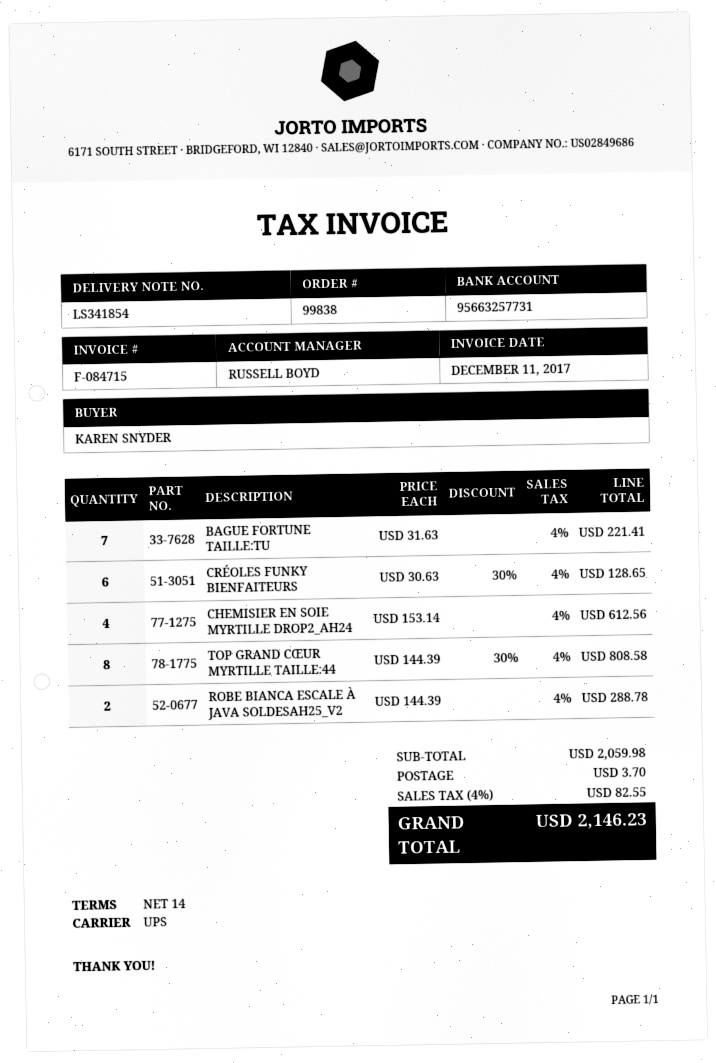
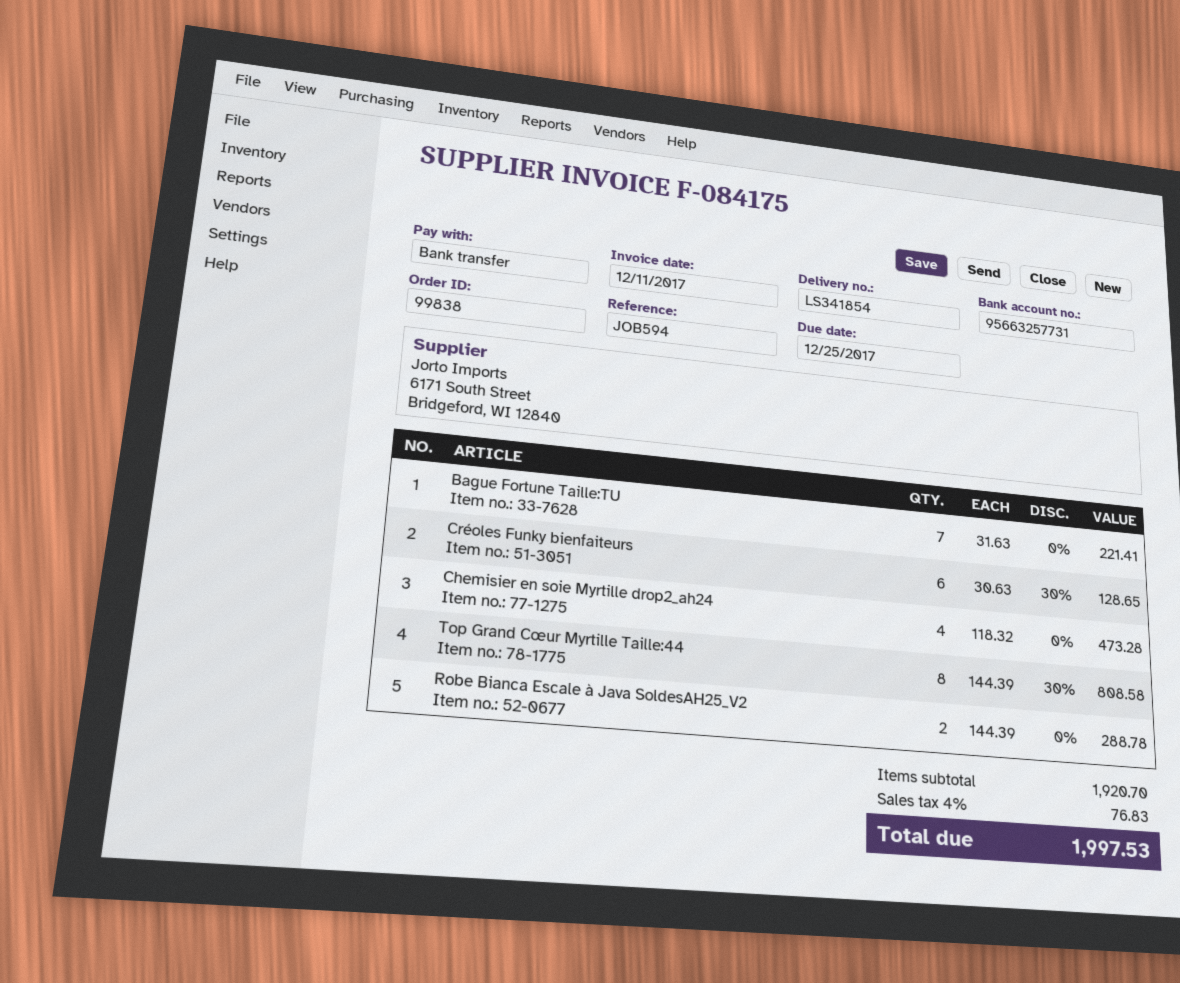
invoice number: F-084715 -> F-084175
CHEMISIER EN SOIE MYRTILLE DROP2_AH24: 4 x 153.14 = 612.56 -> 4 x 118.32 = 473.28
subtotal: 2059.98 -> 1920.70
shipping: 3.70 -> none
tax: 4% = 82.55 -> 4% = 76.83
total: 2146.23 -> 1997.53

